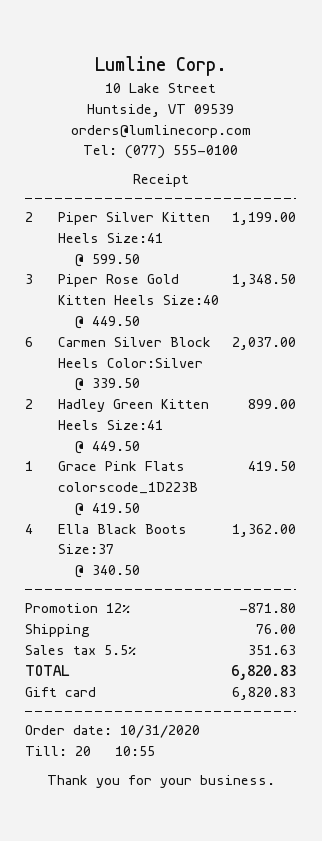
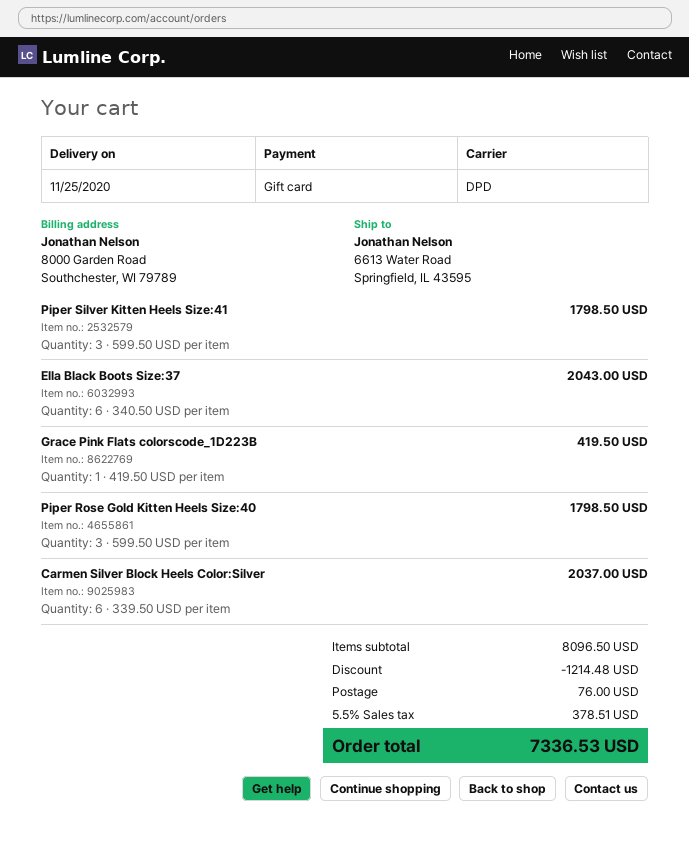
Piper Silver Kitten Heels Size:41: 2 x 599.50 = 1199.00 -> 3 x 599.50 = 1798.50
Piper Rose Gold Kitten Heels Size:40: 3 x 449.50 = 1348.50 -> 3 x 599.50 = 1798.50
Hadley Green Kitten Heels Size:41: 2 x 449.50 = 899.00 -> none
Ella Black Boots Size:37: 4 x 340.50 = 1362.00 -> 6 x 340.50 = 2043.00
discount: 871.80 -> 1214.48
tax: 5.5% = 351.63 -> 5.5% = 378.51
total: 6820.83 -> 7336.53

